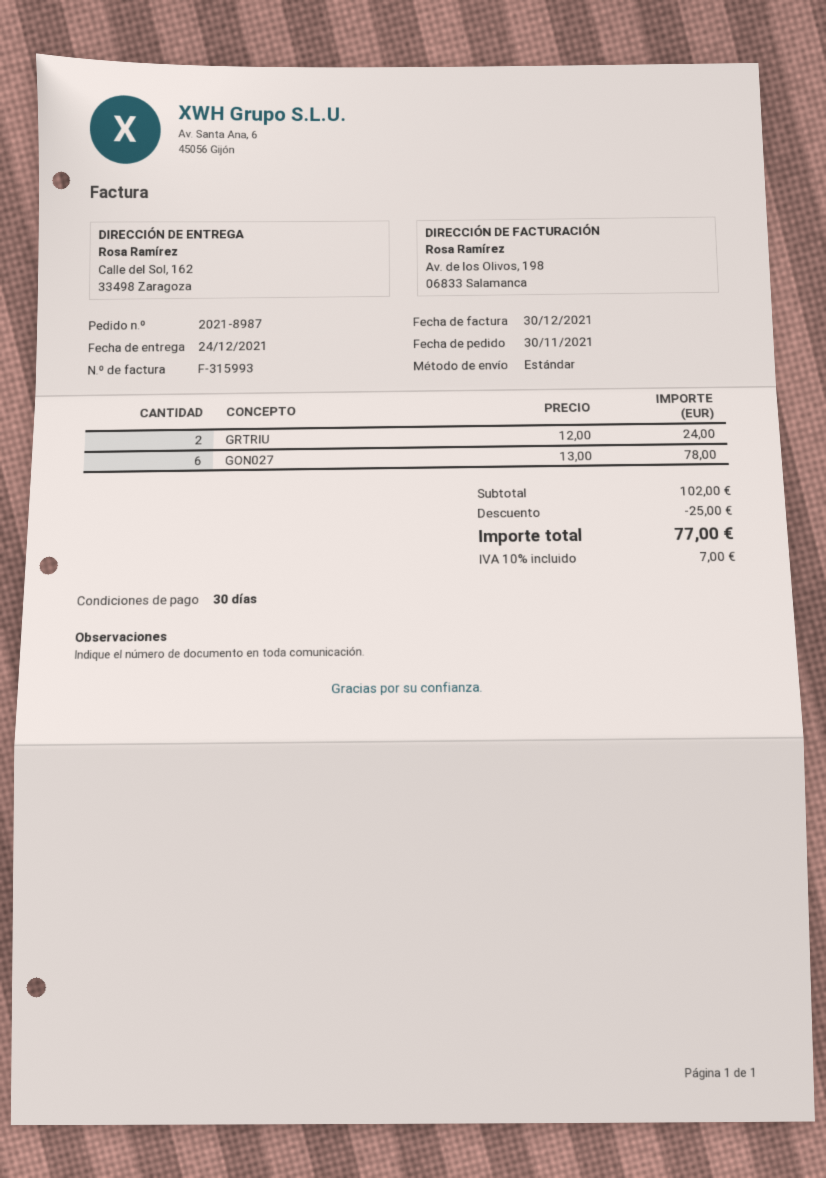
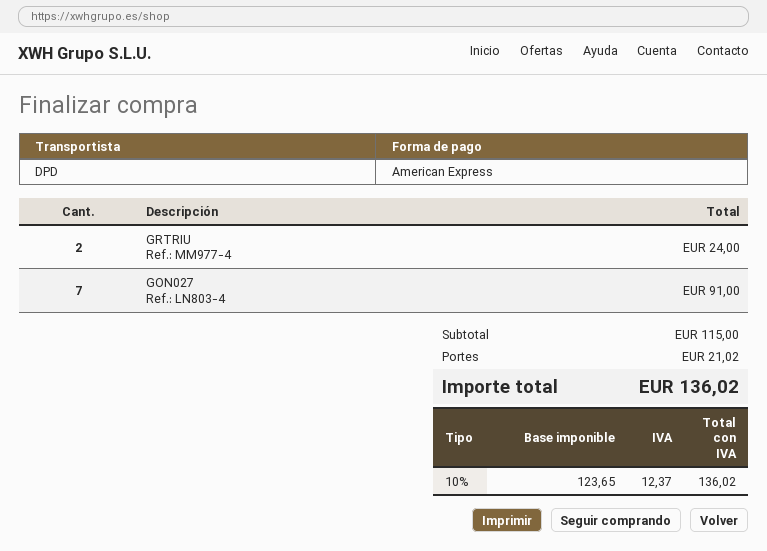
shipping method: standard -> DPD
GON027: 6 for 78.00 -> 7 for 91.00
subtotal: 102.00 -> 115.00
discount: 25.00 -> none
shipping: none -> 21.02
tax: 10% = 7.00 -> 10% = 12.37
total: 77.00 -> 136.02

